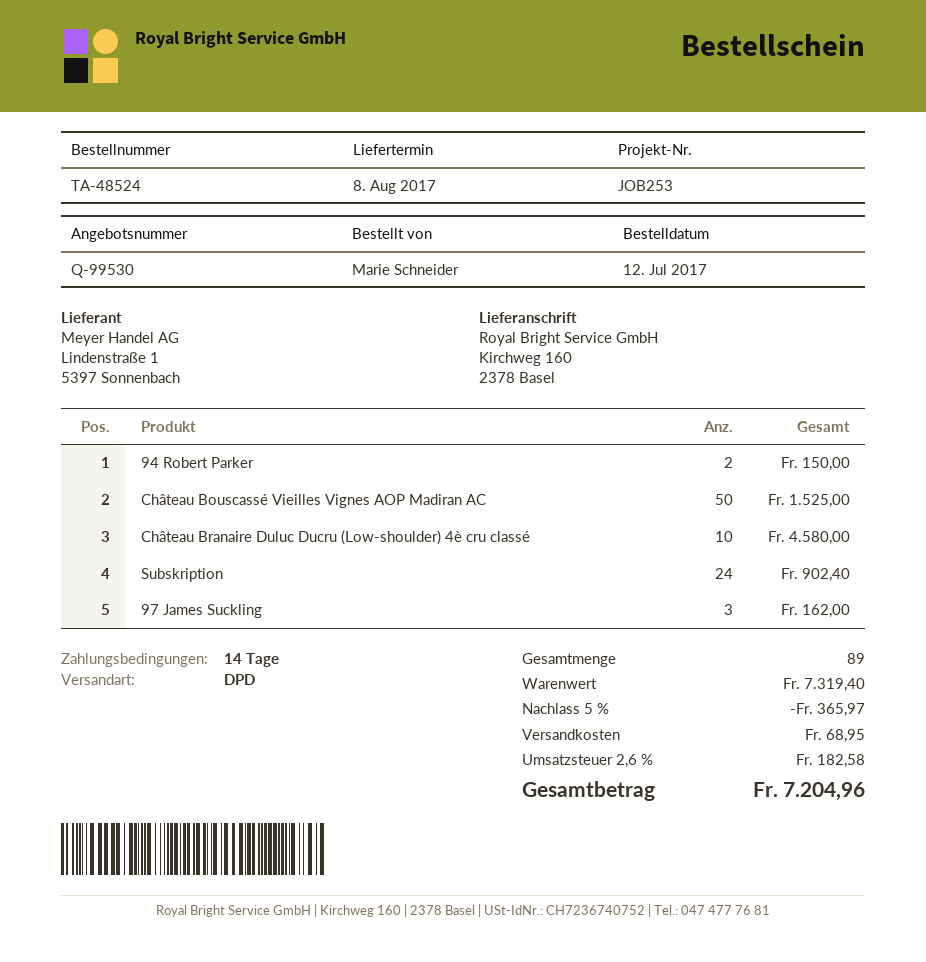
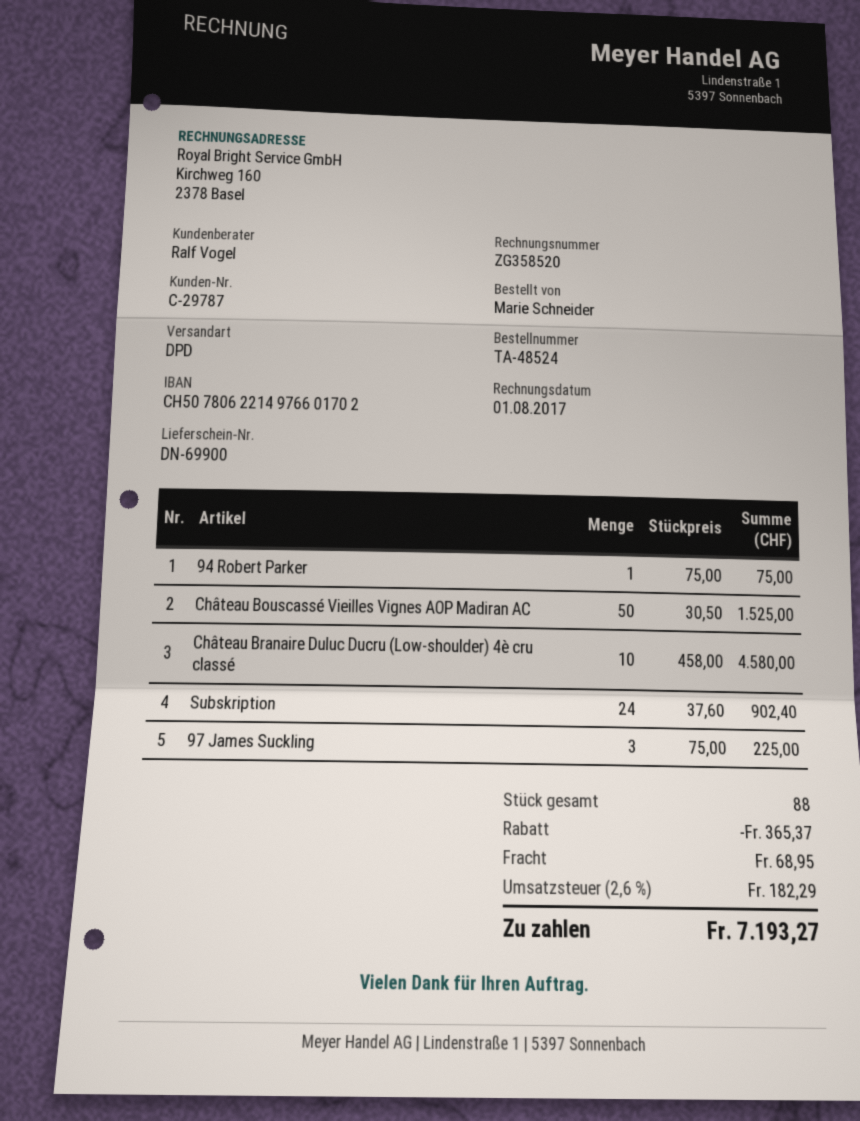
94 Robert Parker: 2 for 150.00 -> 1 for 75.00
97 James Suckling: 3 for 162.00 -> 3 for 225.00
total quantity: 89 -> 88
discount: 365.97 -> 365.37
tax: 2.6% = 182.58 -> 2.6% = 182.29
total: 7204.96 -> 7193.27

